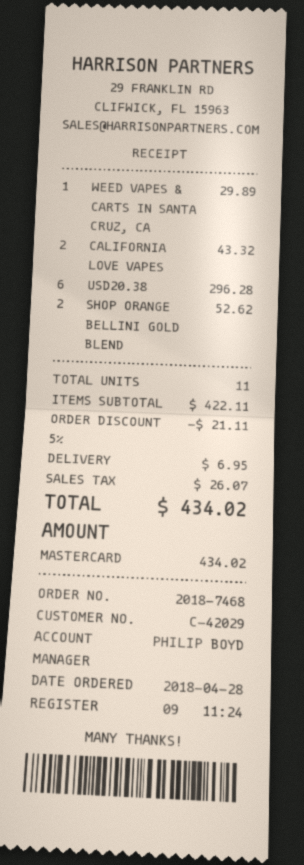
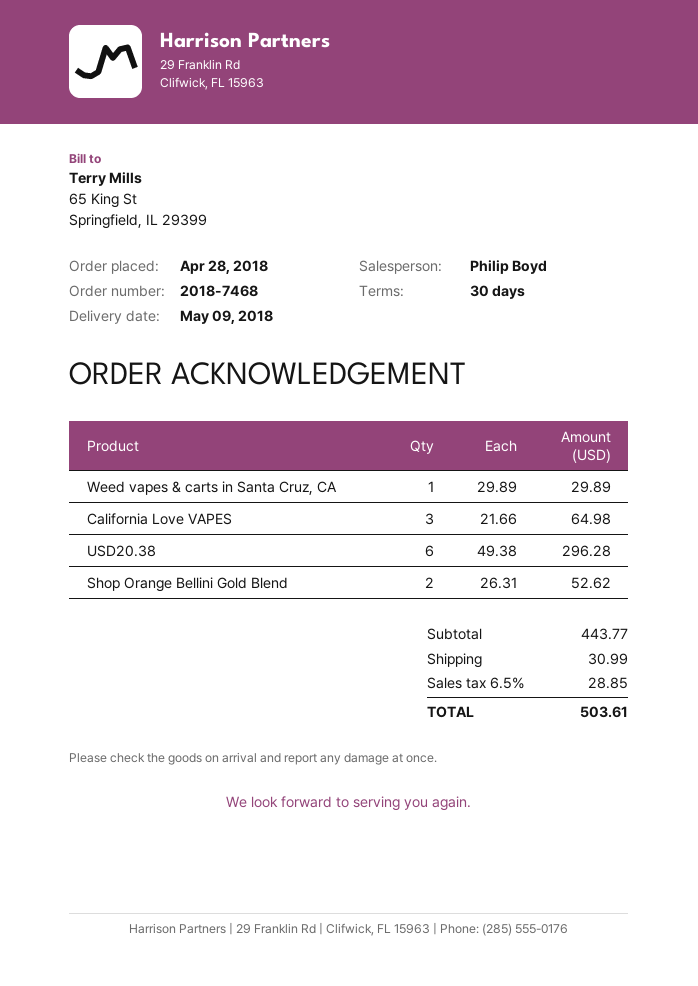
CALIFORNIA LOVE VAPES: 2 for 43.32 -> 3 for 64.98
subtotal: 422.11 -> 443.77
discount: 5% = 21.11 -> none
shipping: 6.95 -> 30.99
tax: 26.07 -> 28.85
total: 434.02 -> 503.61

